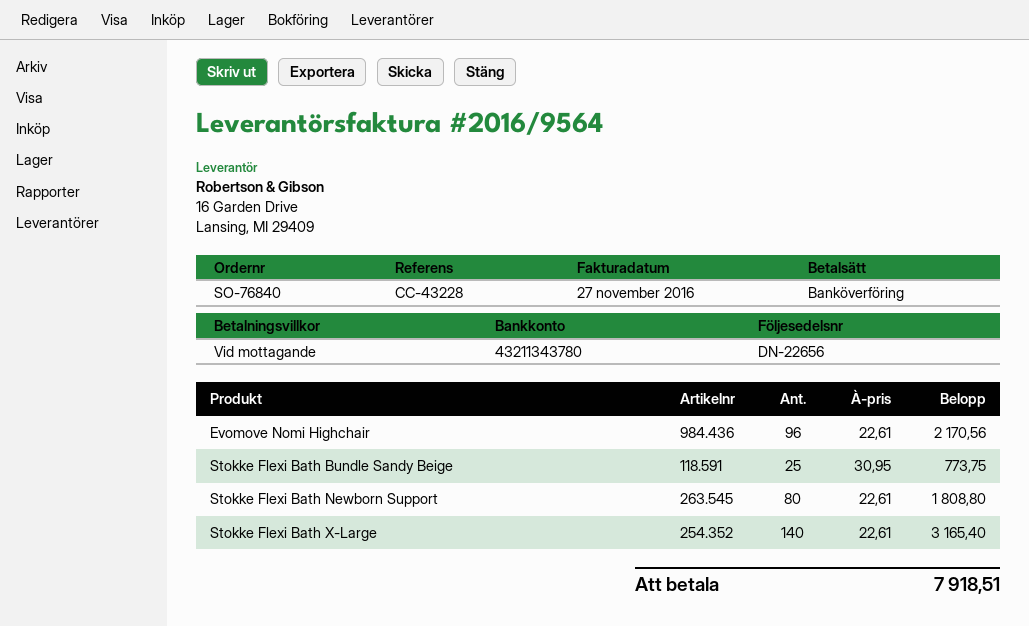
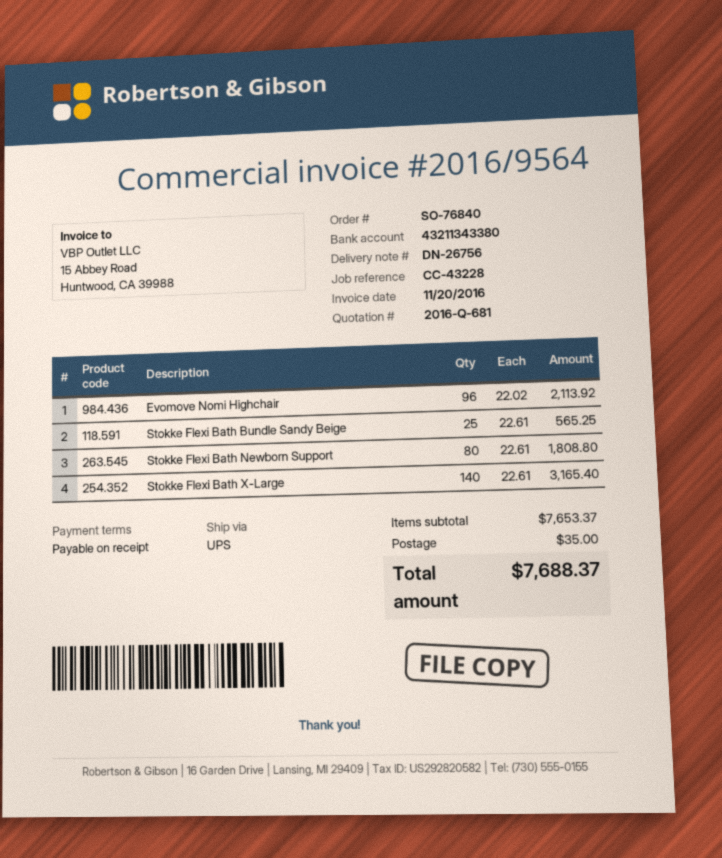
delivery note number: DN-22656 -> DN-26756
invoice date: 2016-11-27 -> 2016-11-20
bank account: 43211343780 -> 43211343380
Evomove Nomi Highchair: 96 x 22.61 = 2170.56 -> 96 x 22.02 = 2113.92
Stokke Flexi Bath Bundle Sandy Beige: 25 x 30.95 = 773.75 -> 25 x 22.61 = 565.25
shipping: none -> 35.00
total: 7918.51 -> 7688.37

